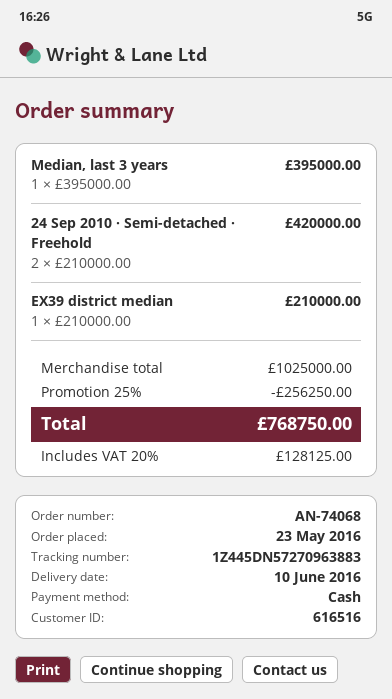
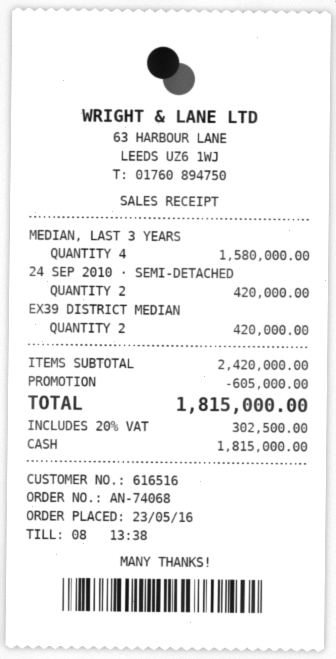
Median, last 3 years: 1 for 395000.00 -> 4 for 1580000.00
EX39 district median: 1 for 210000.00 -> 2 for 420000.00
subtotal: 1025000.00 -> 2420000.00
discount: 256250.00 -> 605000.00
tax: 20% = 128125.00 -> 20% = 302500.00
total: 768750.00 -> 1815000.00

